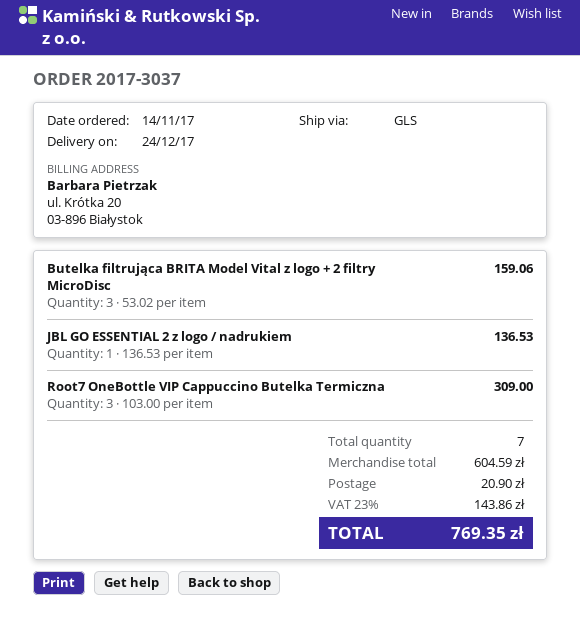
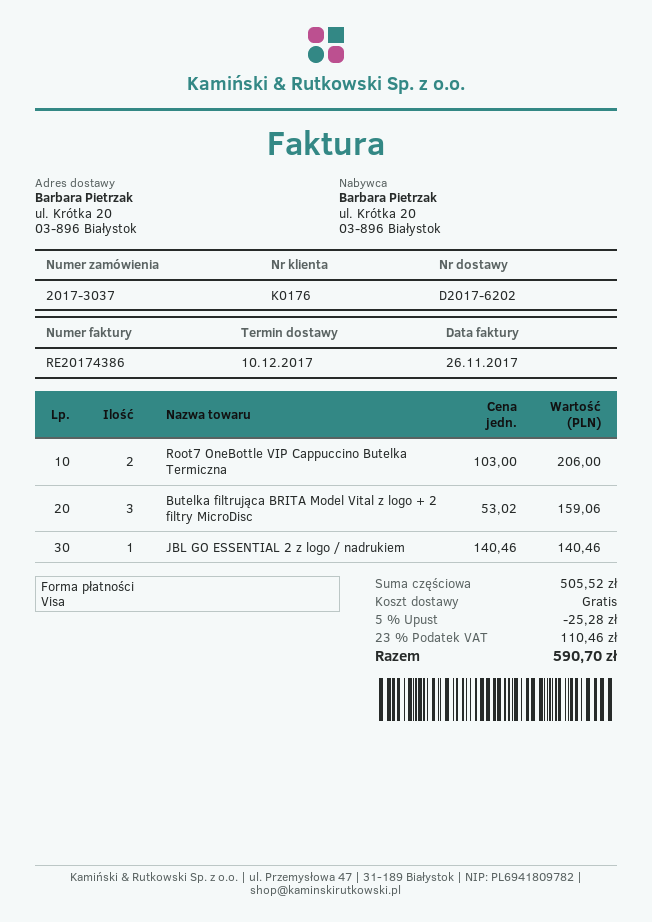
delivery date: 2017-12-24 -> 2017-12-10
JBL GO ESSENTIAL 2 z logo / nadrukiem: 1 x 136.53 = 136.53 -> 1 x 140.46 = 140.46
Root7 OneBottle VIP Cappuccino Butelka Termiczna: 3 x 103.00 = 309.00 -> 2 x 103.00 = 206.00
subtotal: 604.59 -> 505.52
discount: none -> 5% = 25.28
shipping: 20.90 -> 0.00
tax: 23% = 143.86 -> 23% = 110.46
total: 769.35 -> 590.70

